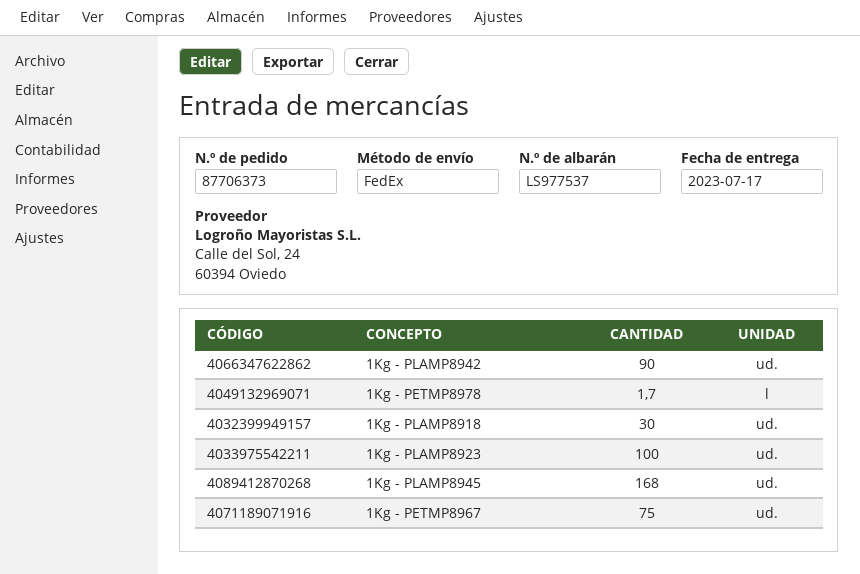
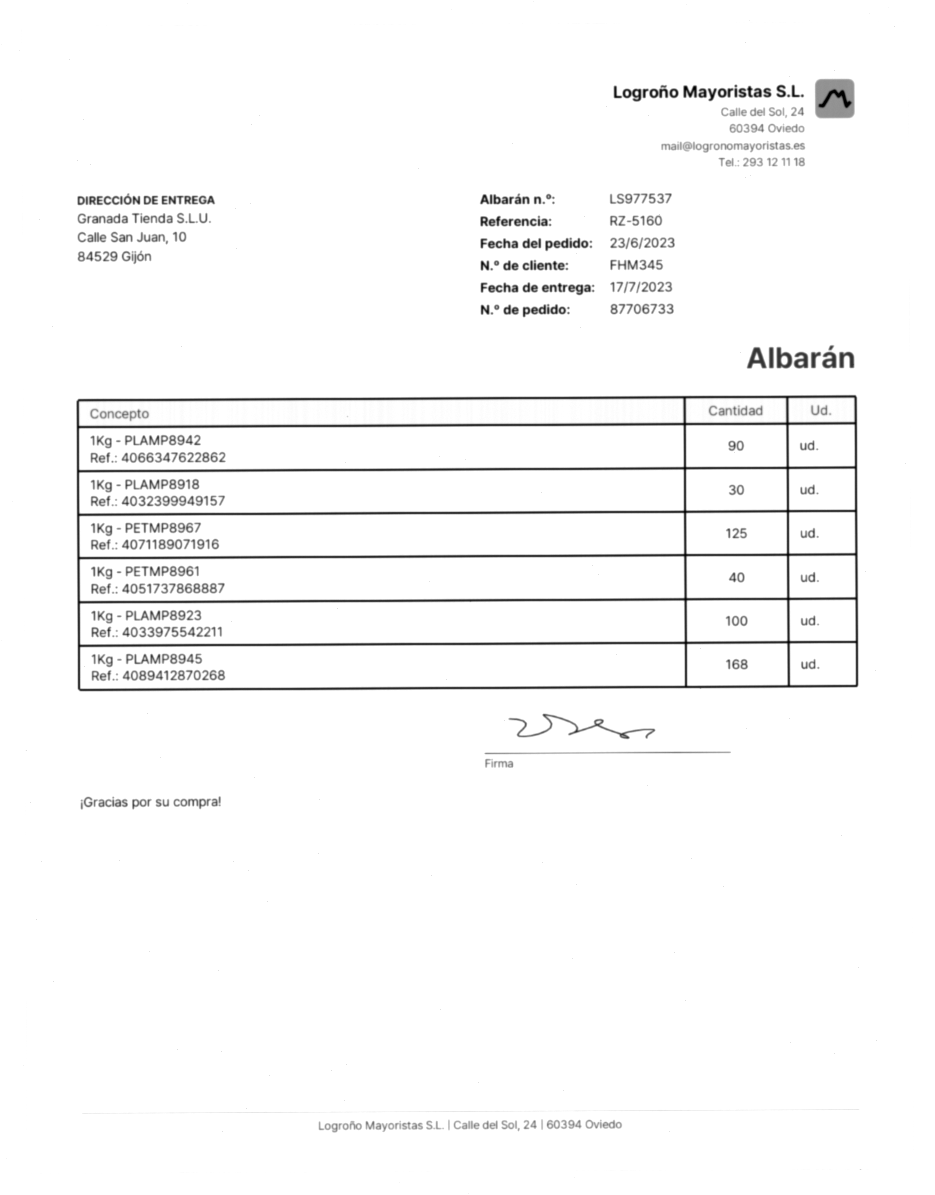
order number: 87706373 -> 87706733
1Kg - PETMP8978: 1.7 -> none
1Kg - PETMP8967: 75 -> 125
1Kg - PETMP8961: none -> 40

